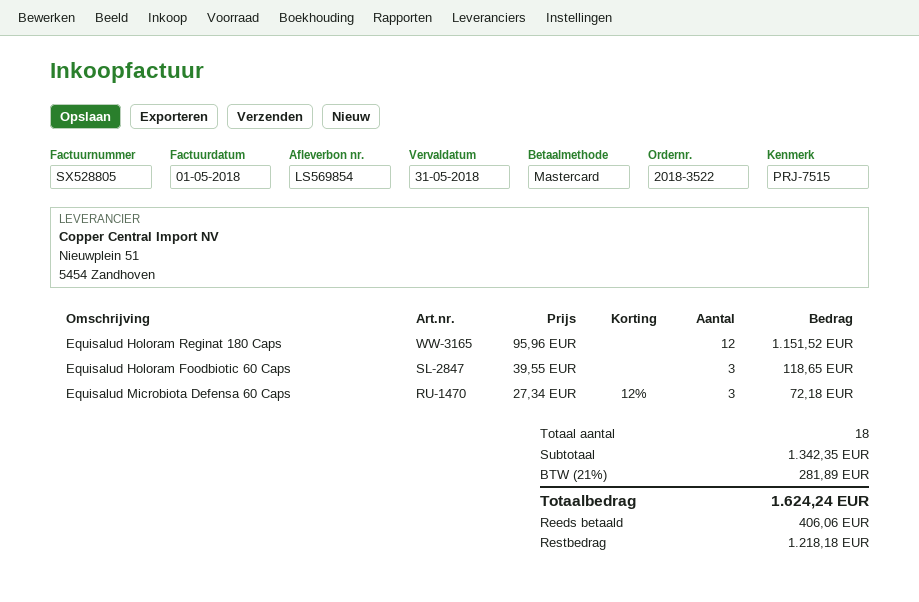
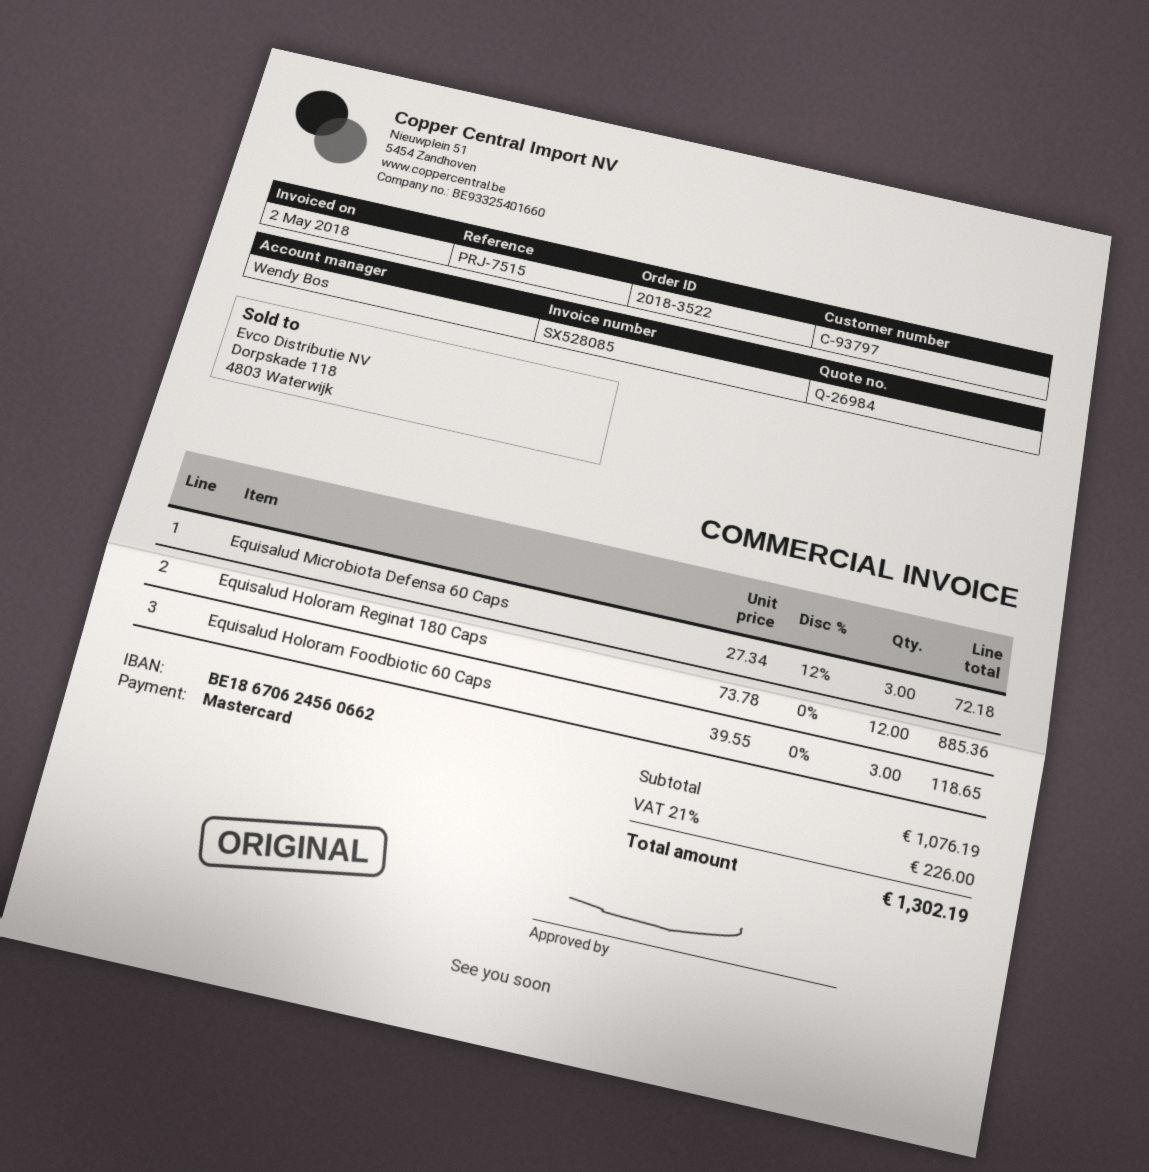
invoice number: SX528805 -> SX528085
invoice date: 2018-05-01 -> 2018-05-02
Equisalud Holoram Reginat 180 Caps: 12 x 95.96 = 1151.52 -> 12 x 73.78 = 885.36
subtotal: 1342.35 -> 1076.19
tax: 21% = 281.89 -> 21% = 226.00
total: 1624.24 -> 1302.19

